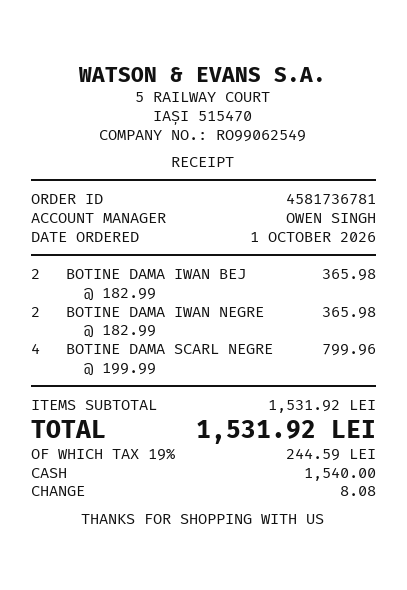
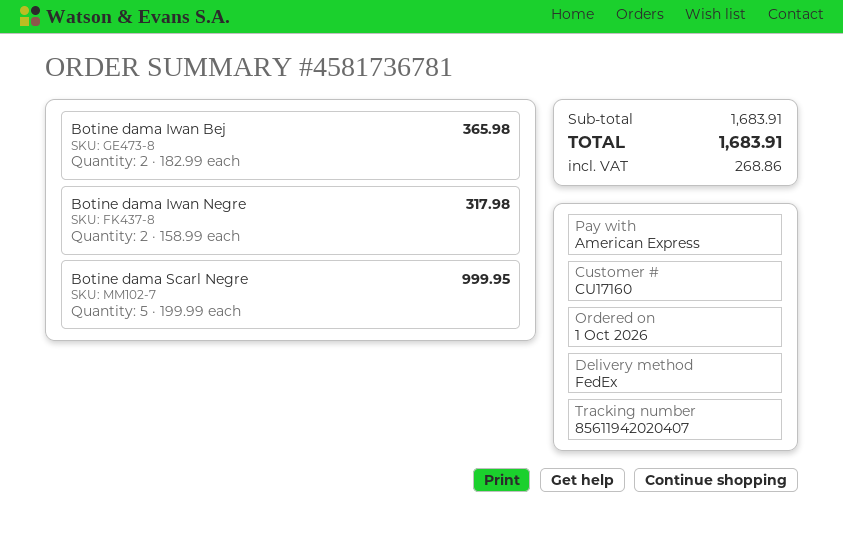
payment method: cash -> American Express
BOTINE DAMA IWAN NEGRE: 2 x 182.99 = 365.98 -> 2 x 158.99 = 317.98
BOTINE DAMA SCARL NEGRE: 4 x 199.99 = 799.96 -> 5 x 199.99 = 999.95
subtotal: 1531.92 -> 1683.91
tax: 244.59 -> 268.86
total: 1531.92 -> 1683.91

